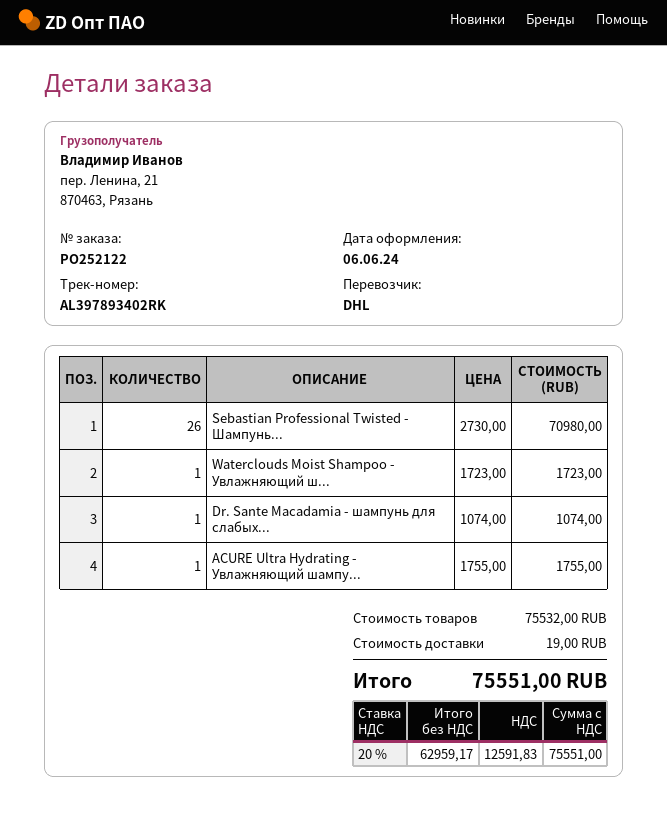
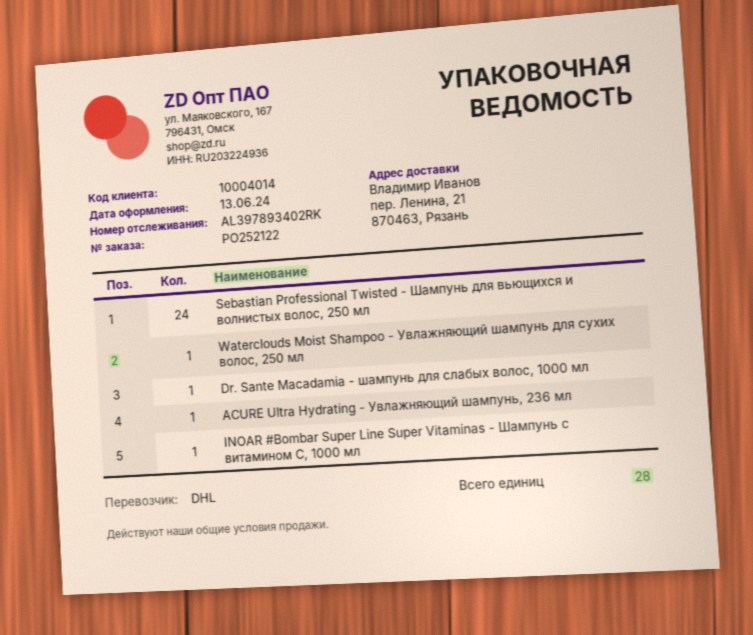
order date: 2024-06-06 -> 2024-06-13
Sebastian Professional Twisted - Шампунь...: 26 -> 24
INOAR #Bombar Super Line Super Vitaminas - Шампунь с витамином C, 1000 мл: none -> 1

